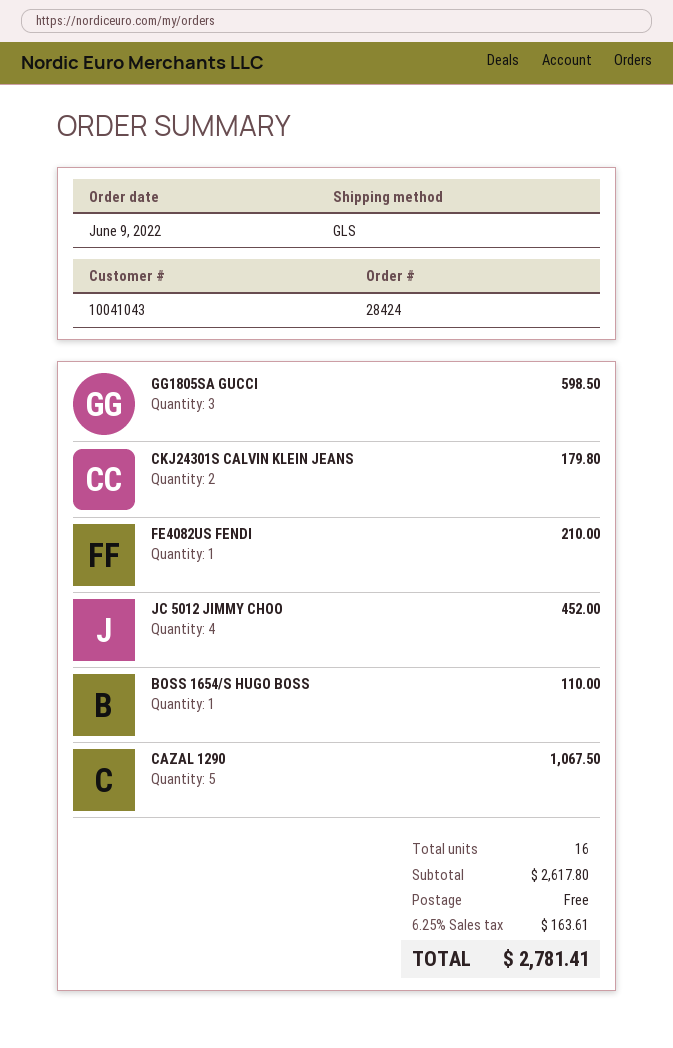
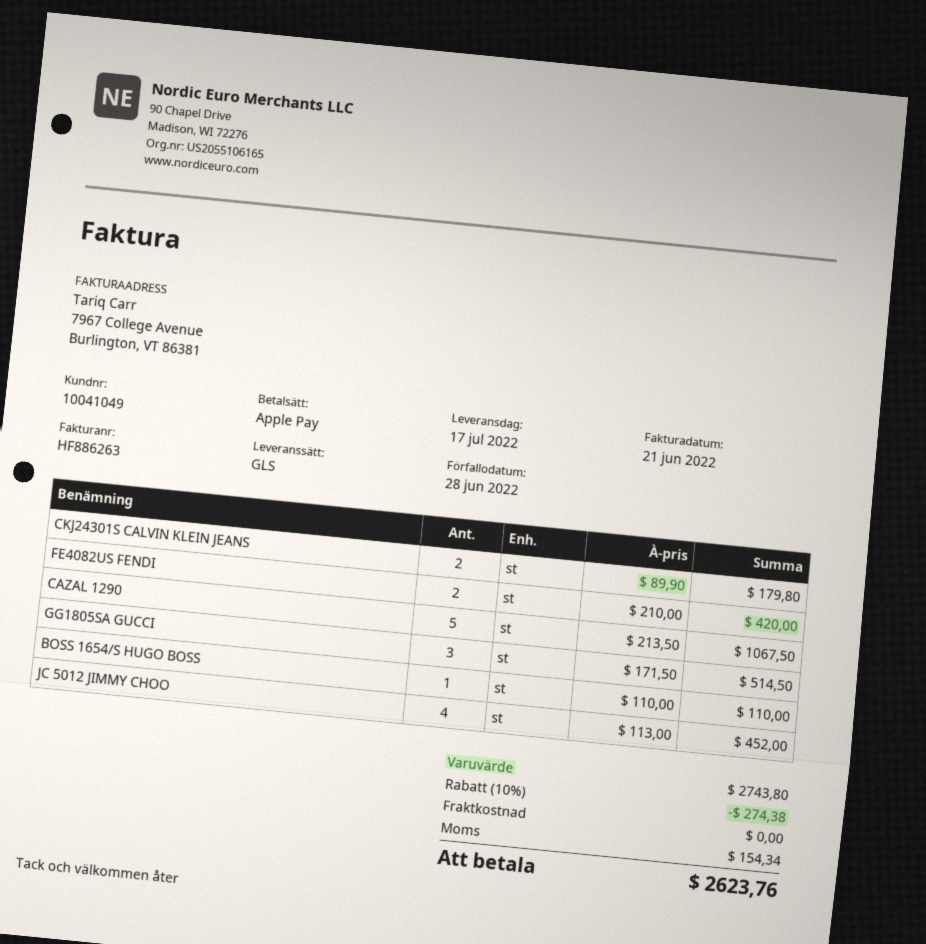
customer number: 10041043 -> 10041049
GG1805SA GUCCI: 3 for 598.50 -> 3 for 514.50
FE4082US FENDI: 1 for 210.00 -> 2 for 420.00
subtotal: 2617.80 -> 2743.80
discount: none -> 10% = 274.38
tax: 163.61 -> 154.34
total: 2781.41 -> 2623.76

